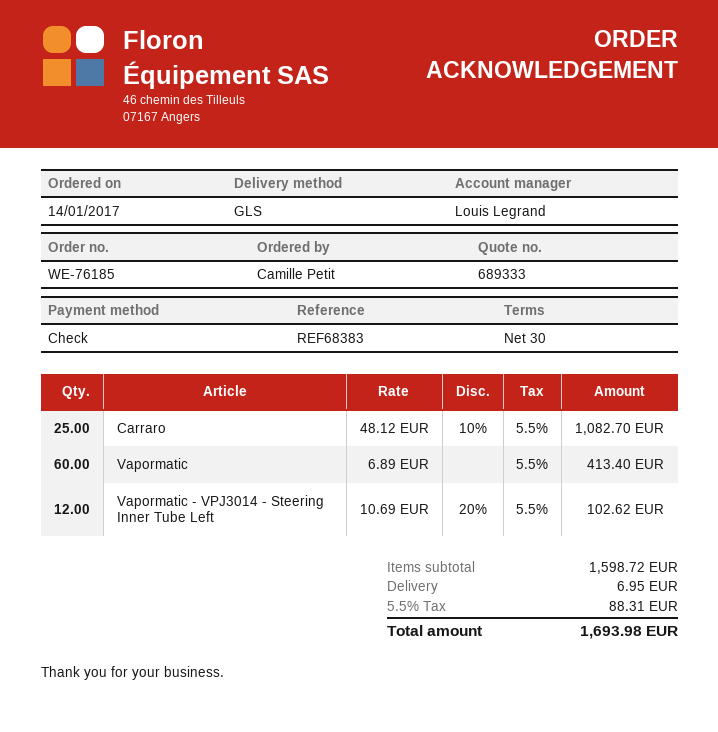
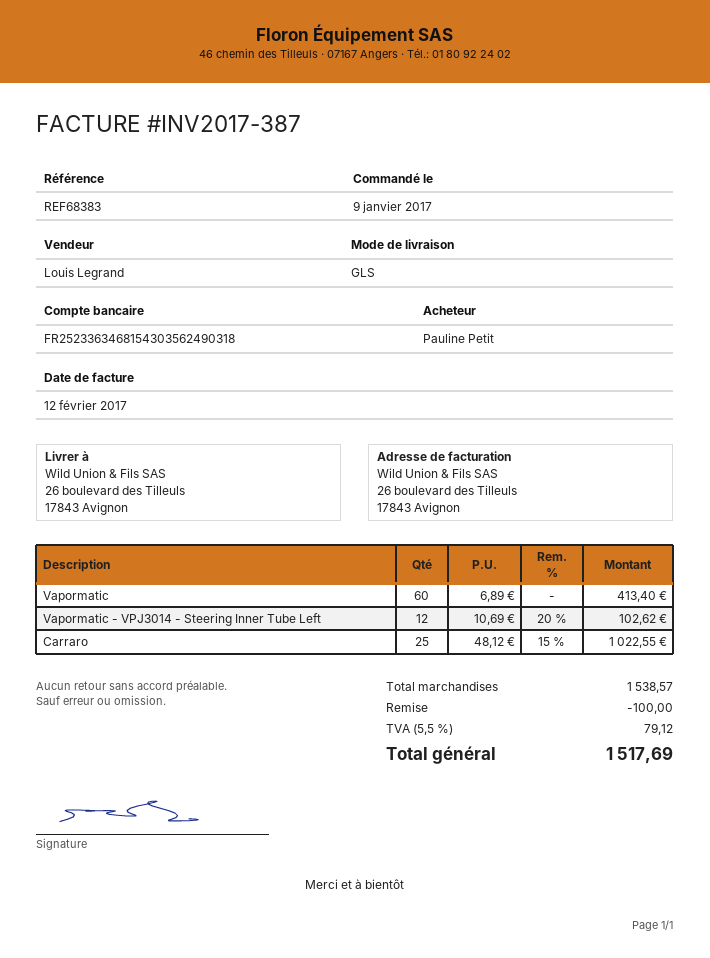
order date: 2017-01-14 -> 2017-01-09
ordered by: Camille Petit -> Pauline Petit
Carraro: 25 x 48.12 - 10% = 1082.70 -> 25 x 48.12 - 15% = 1022.55
subtotal: 1598.72 -> 1538.57
discount: none -> 100.00
shipping: 6.95 -> none
tax: 5.5% = 88.31 -> 5.5% = 79.12
total: 1693.98 -> 1517.69

